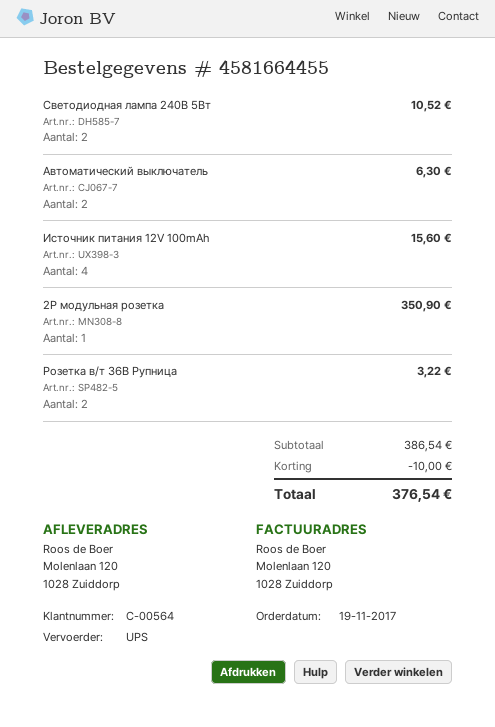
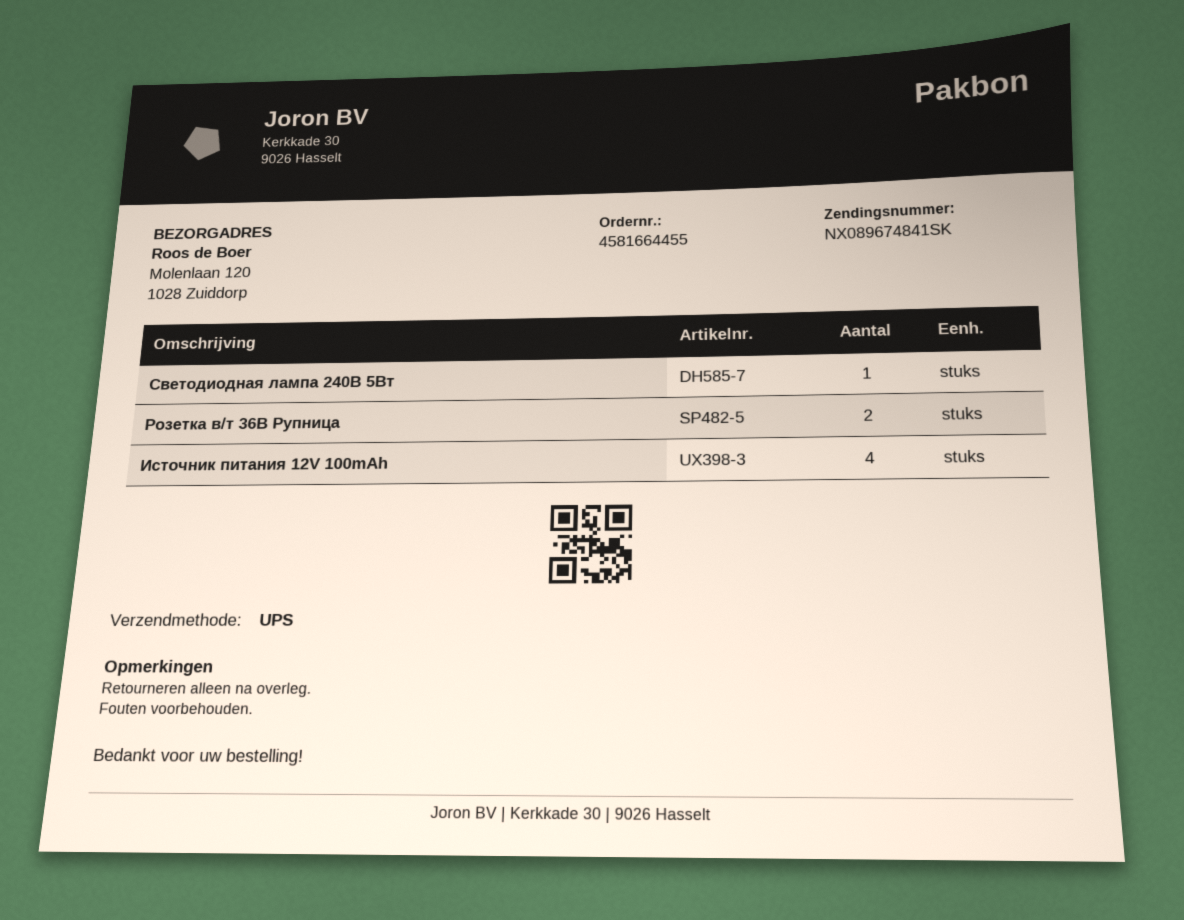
Светодиодная лампа 240В 5Вт: 2 -> 1
Автоматический выключатель: 2 -> none
2P модульная розетка: 1 -> none

